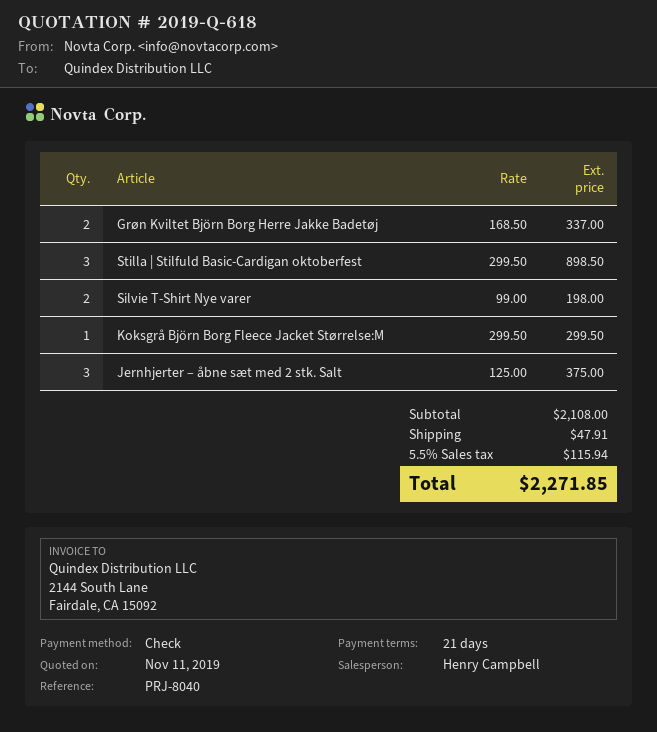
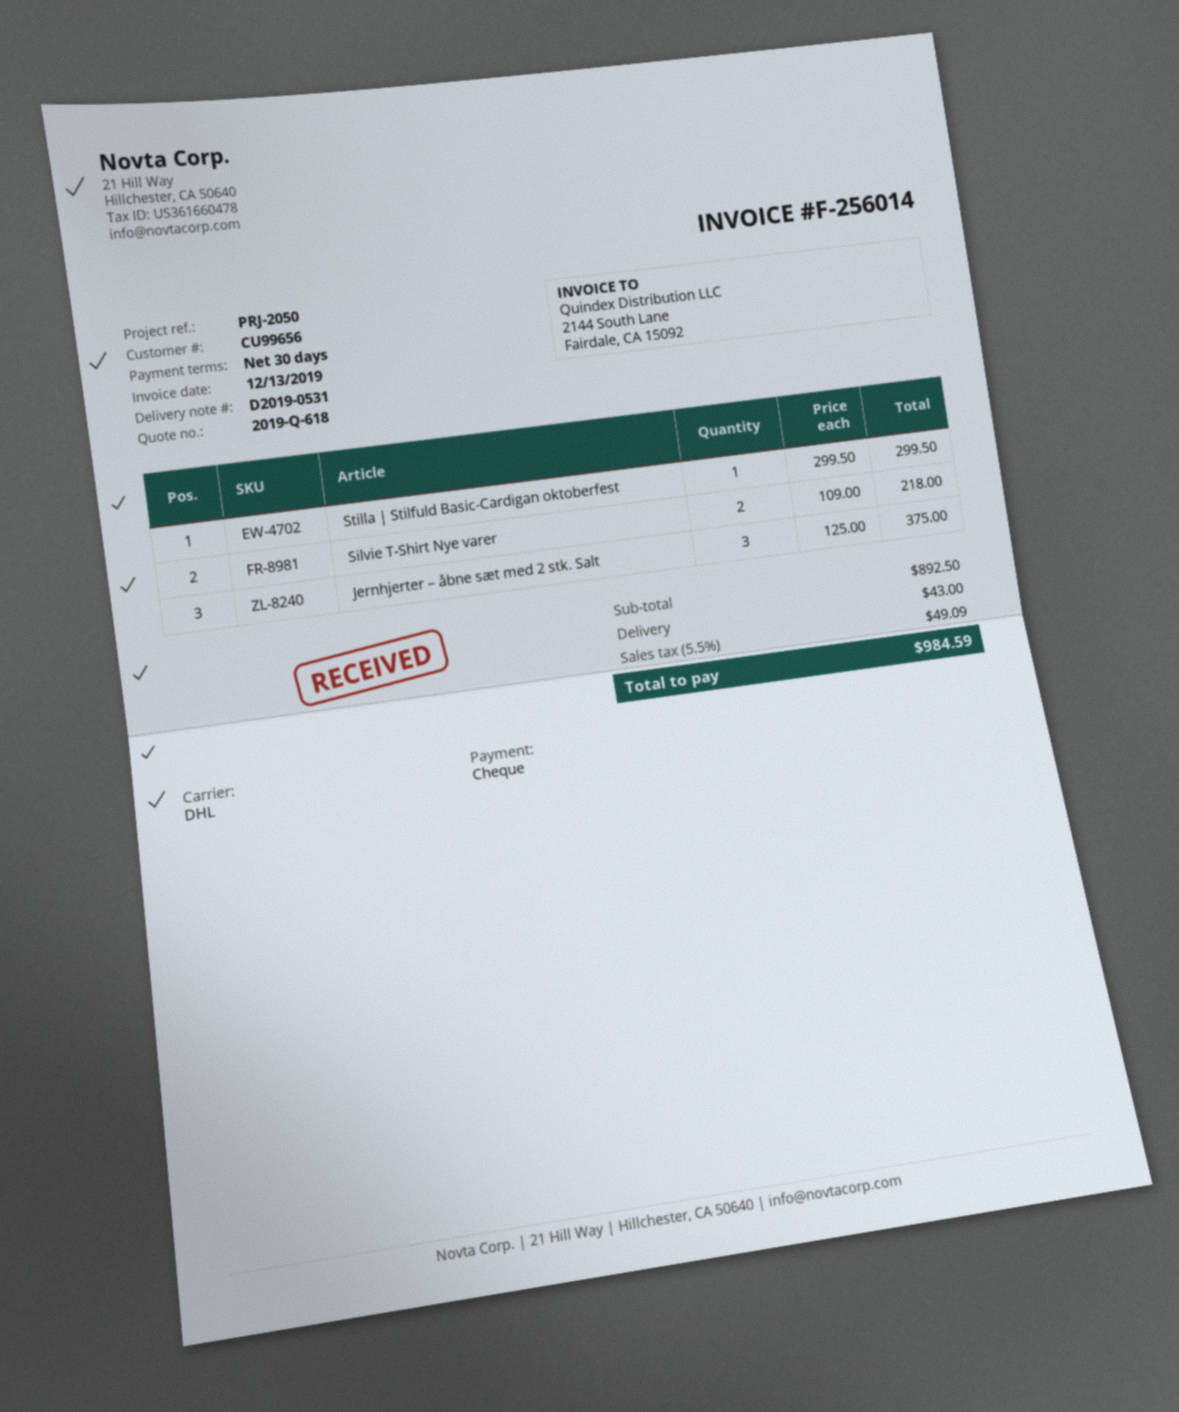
payment terms: 21 days -> 30 days
reference: PRJ-8040 -> PRJ-2050
Grøn Kviltet Björn Borg Herre Jakke Badetøj: 2 x 168.50 = 337.00 -> none
Stilla | Stilfuld Basic-Cardigan oktoberfest: 3 x 299.50 = 898.50 -> 1 x 299.50 = 299.50
Silvie T-Shirt Nye varer: 2 x 99.00 = 198.00 -> 2 x 109.00 = 218.00
Koksgrå Björn Borg Fleece Jacket Størrelse:M: 1 x 299.50 = 299.50 -> none
subtotal: 2108.00 -> 892.50
shipping: 47.91 -> 43.00
tax: 5.5% = 115.94 -> 5.5% = 49.09
total: 2271.85 -> 984.59

